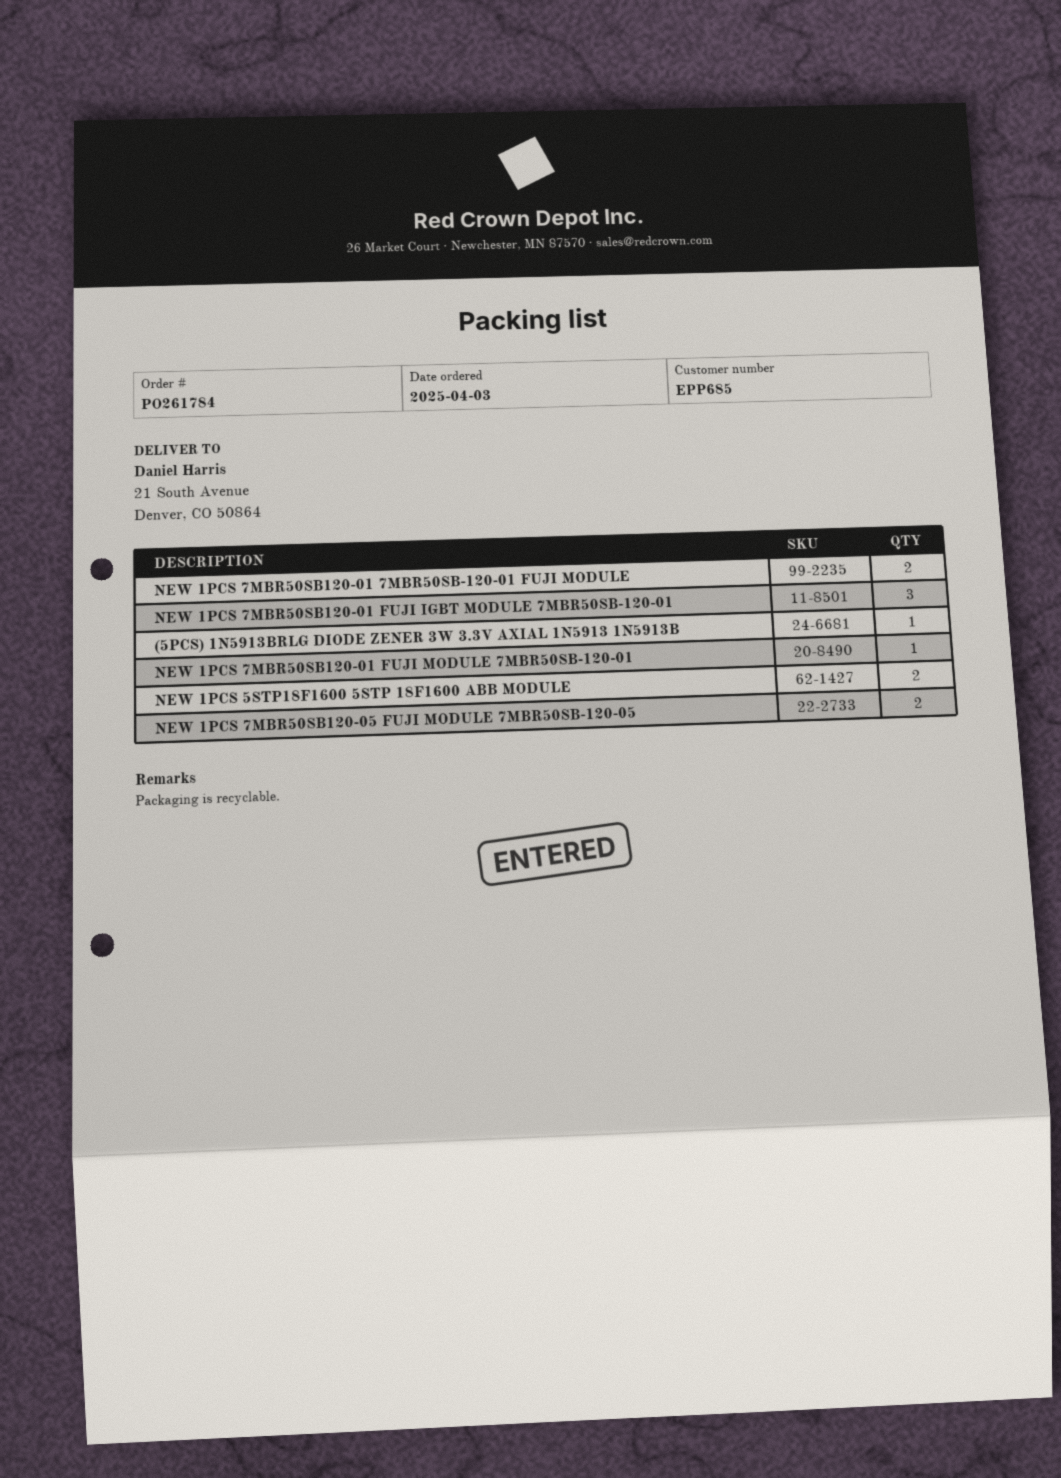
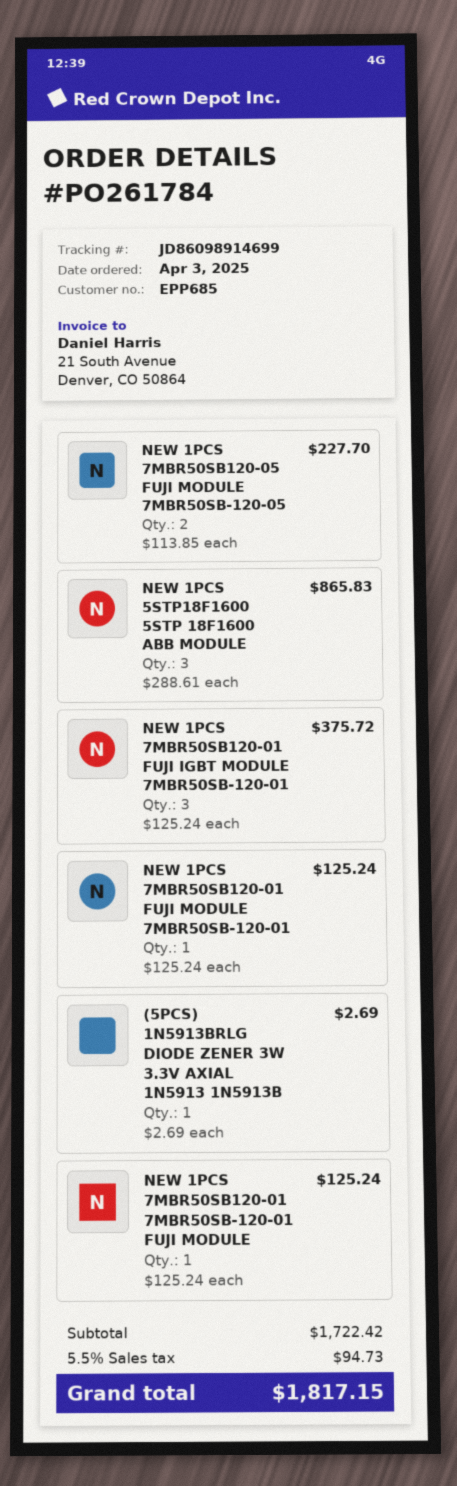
NEW 1PCS 7MBR50SB120-01 7MBR50SB-120-01 FUJI MODULE: 2 -> 1
NEW 1PCS 5STP18F1600 5STP 18F1600 ABB MODULE: 2 -> 3

